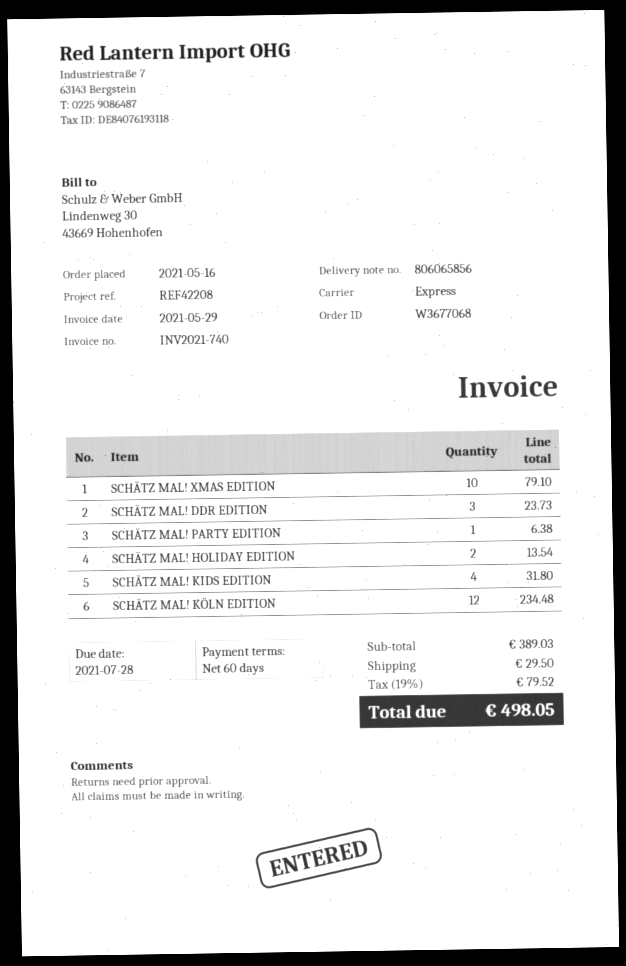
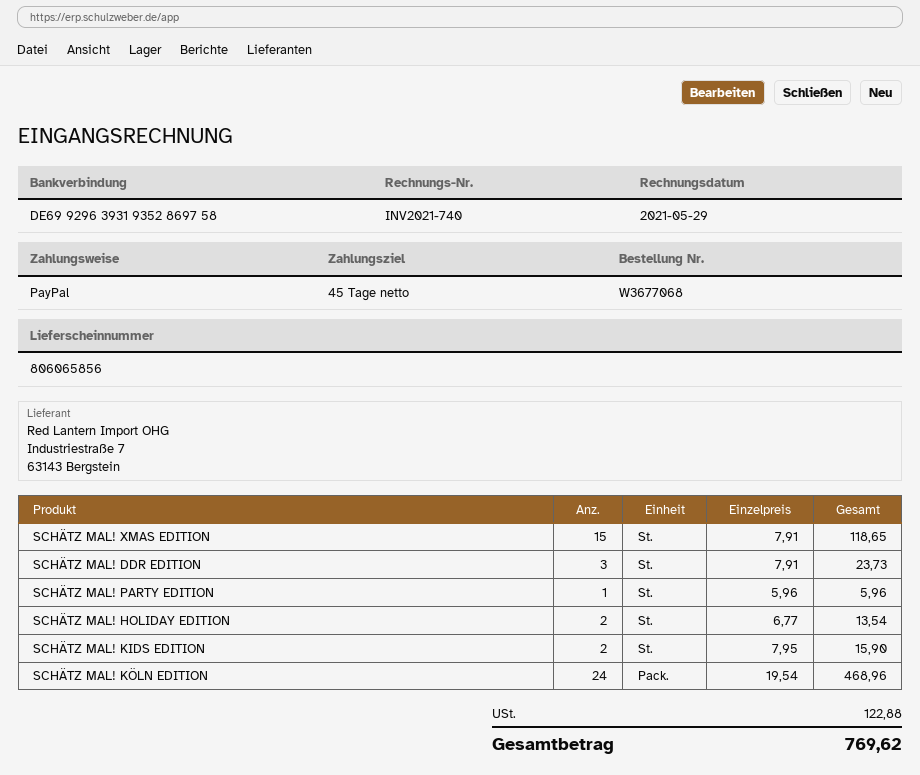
payment terms: 60 days -> 45 days
SCHÄTZ MAL! XMAS EDITION: 10 for 79.10 -> 15 for 118.65
SCHÄTZ MAL! PARTY EDITION: 1 for 6.38 -> 1 for 5.96
SCHÄTZ MAL! KIDS EDITION: 4 for 31.80 -> 2 for 15.90
SCHÄTZ MAL! KÖLN EDITION: 12 for 234.48 -> 24 for 468.96
shipping: 29.50 -> none
tax: 79.52 -> 122.88
total: 498.05 -> 769.62

